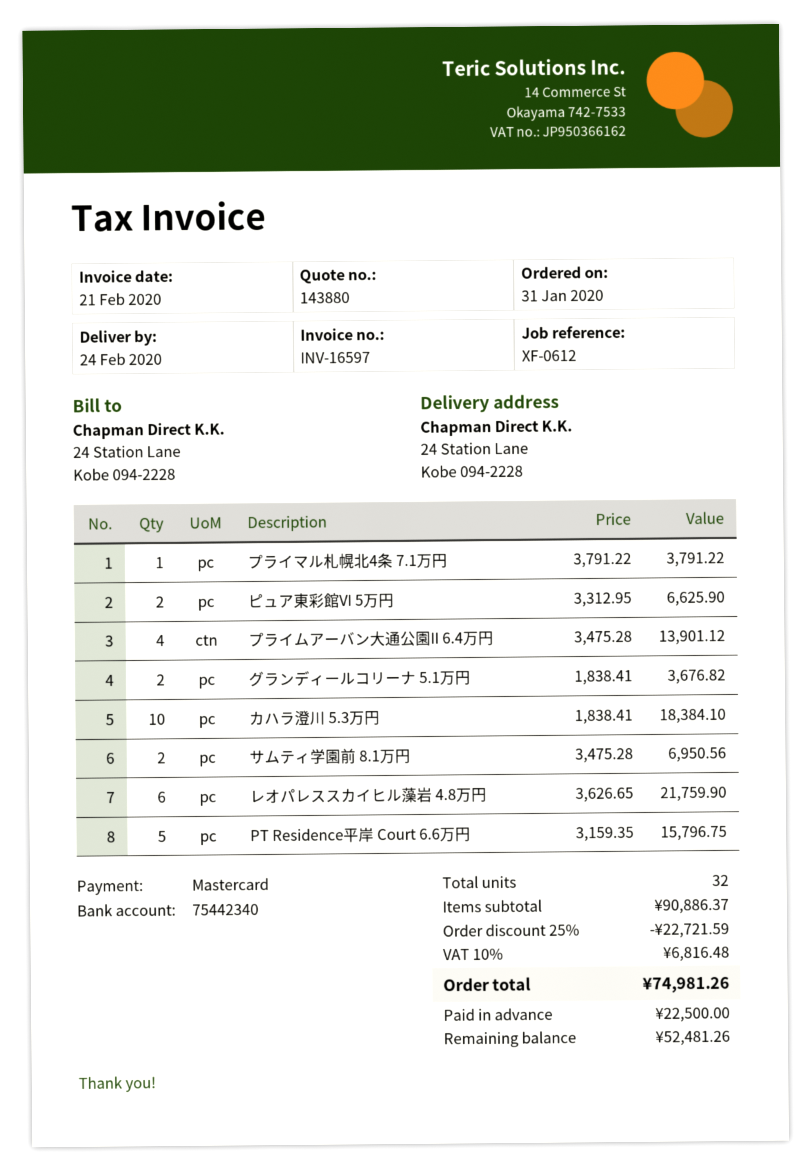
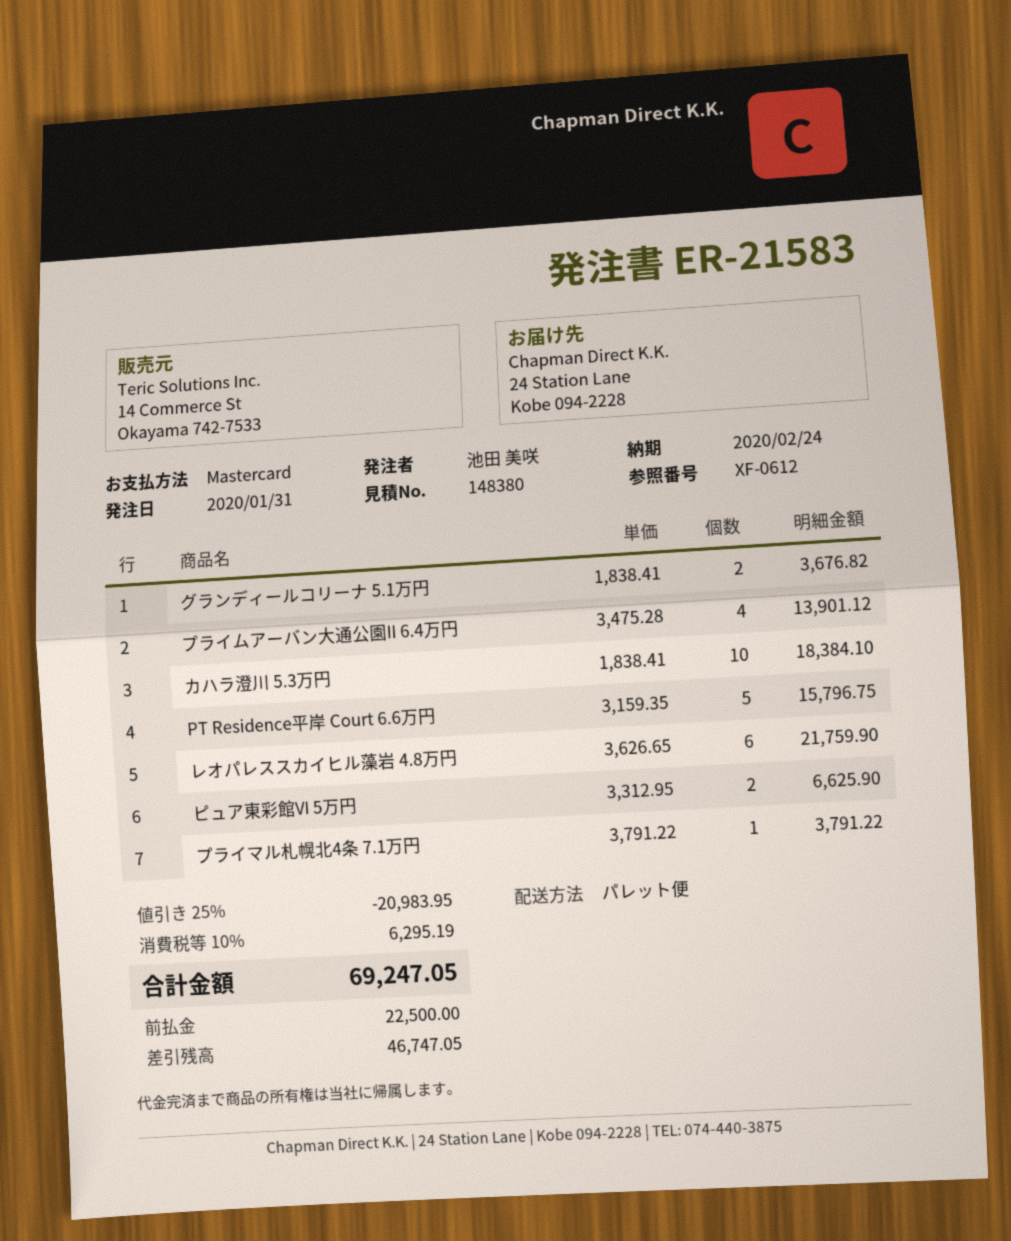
quote number: 143880 -> 148380
サムティ学園前 8.1万円: 2 x 3475.28 = 6950.56 -> none
discount: 25% = 22721.59 -> 25% = 20983.95
tax: 10% = 6816.48 -> 10% = 6295.19
total: 74981.26 -> 69247.05
balance: 52481.26 -> 46747.05

